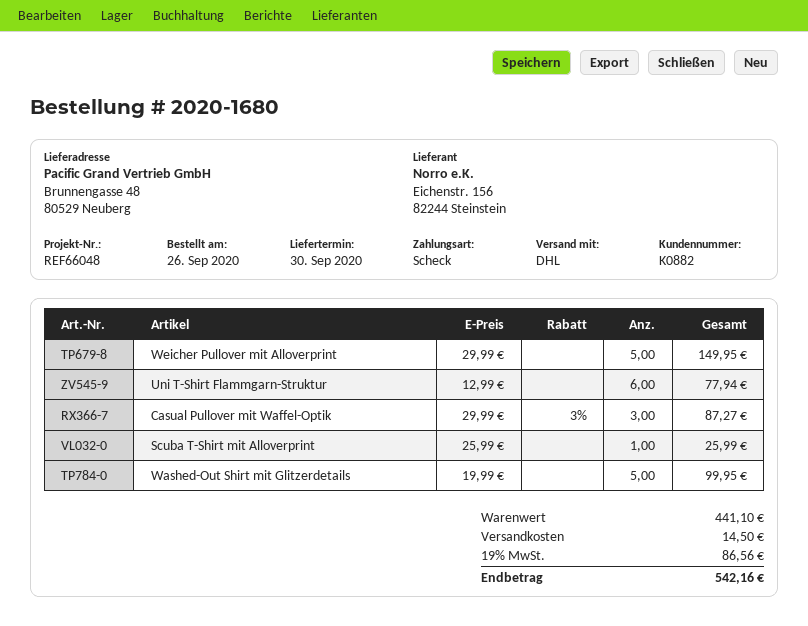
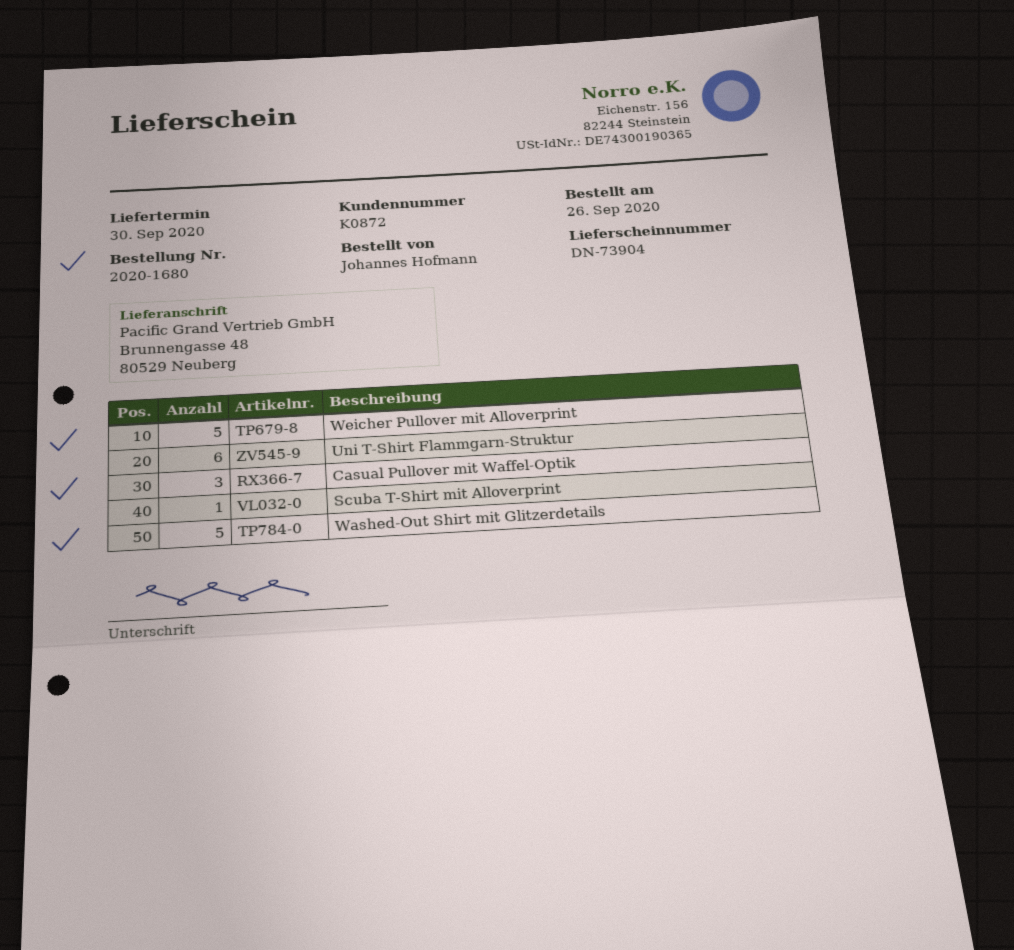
customer number: K0882 -> K0872

